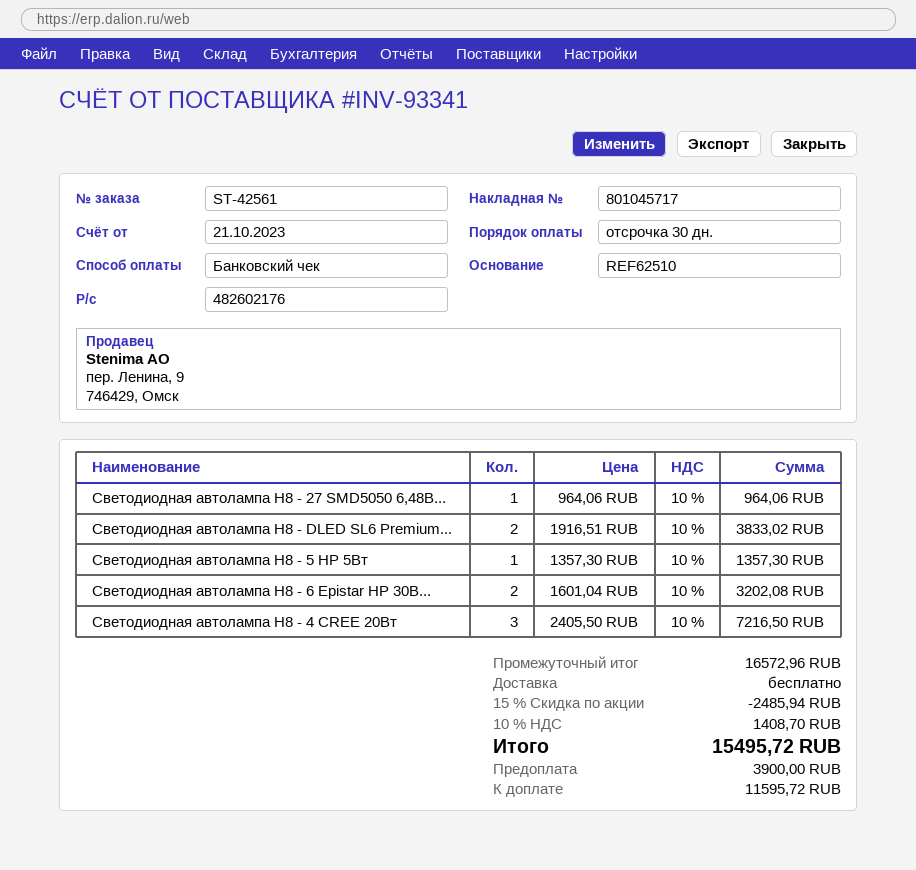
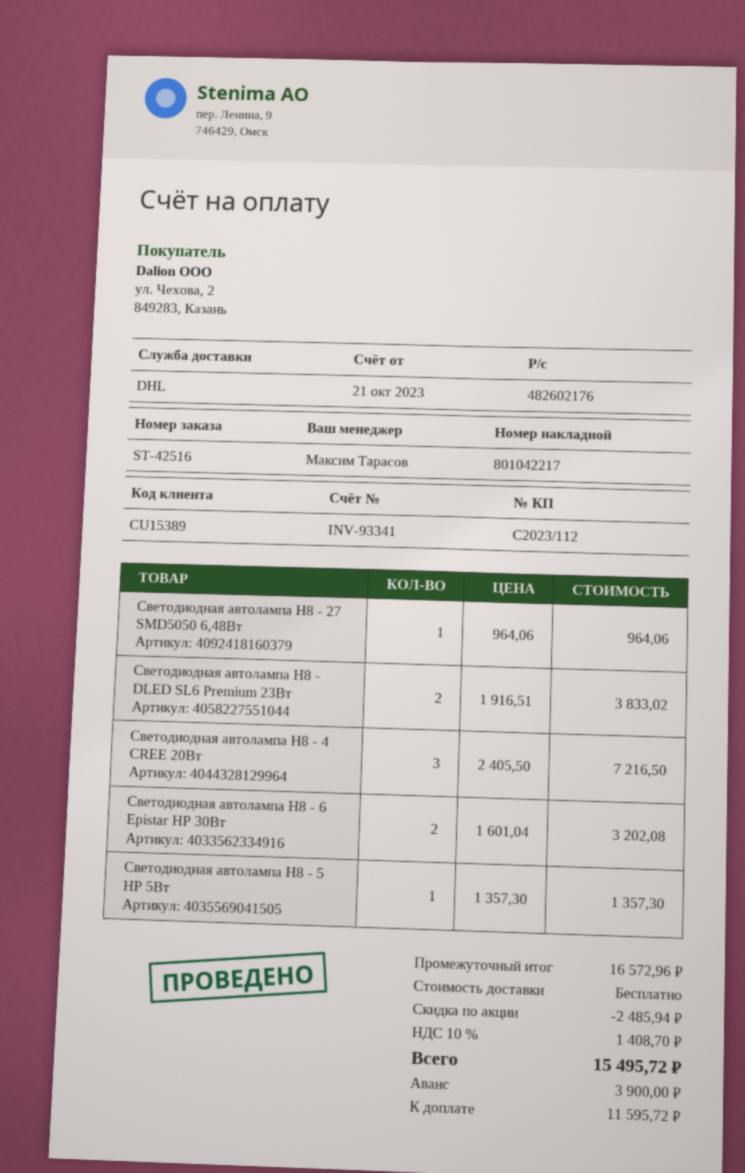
order number: ST-42561 -> ST-42516
delivery note number: 801045717 -> 801042217

